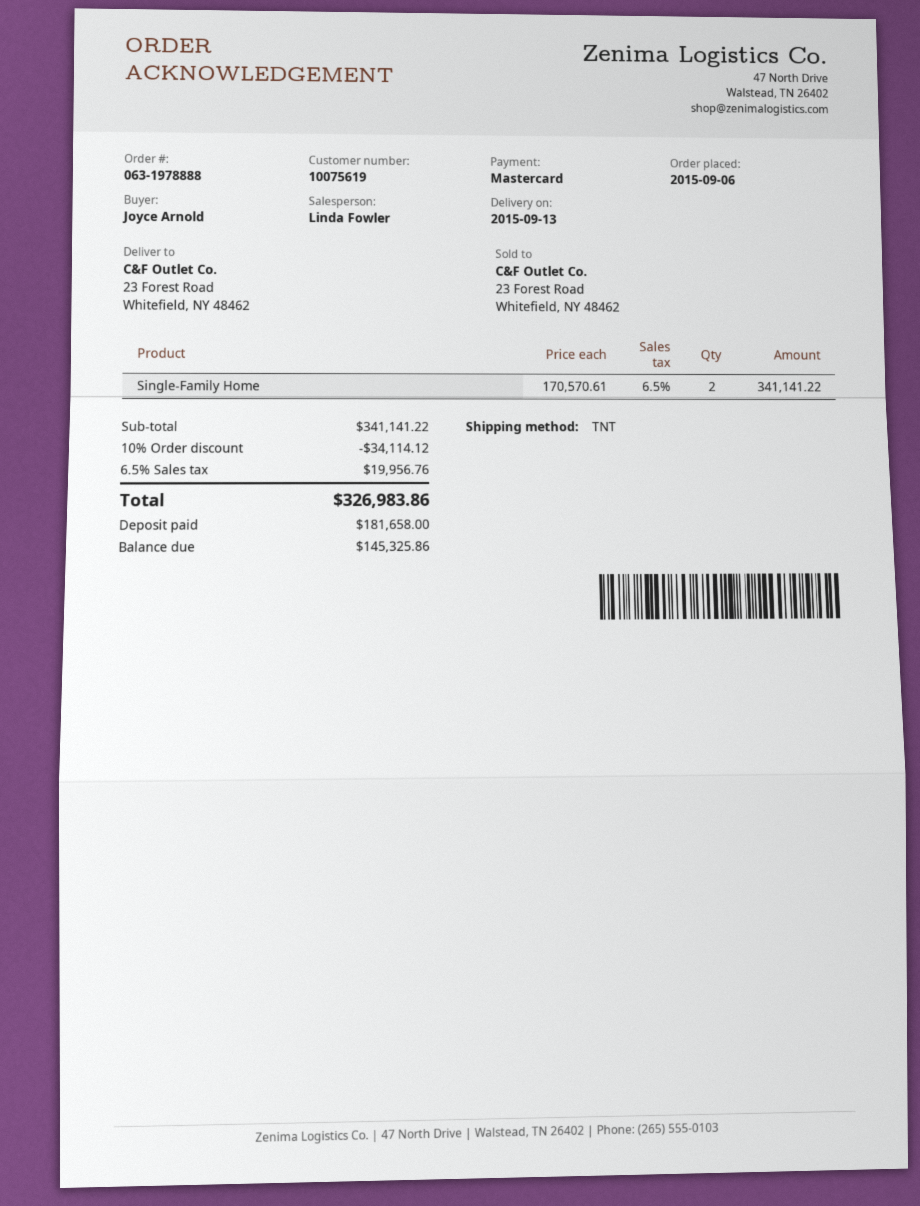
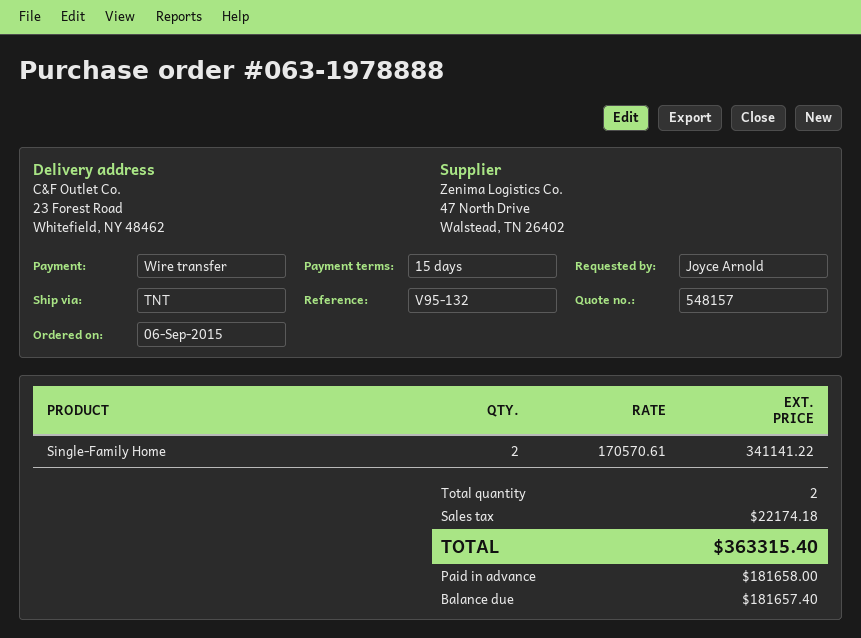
payment method: Mastercard -> bank transfer
discount: 10% = 34114.12 -> none
tax: 19956.76 -> 22174.18
total: 326983.86 -> 363315.40
balance: 145325.86 -> 181657.40

